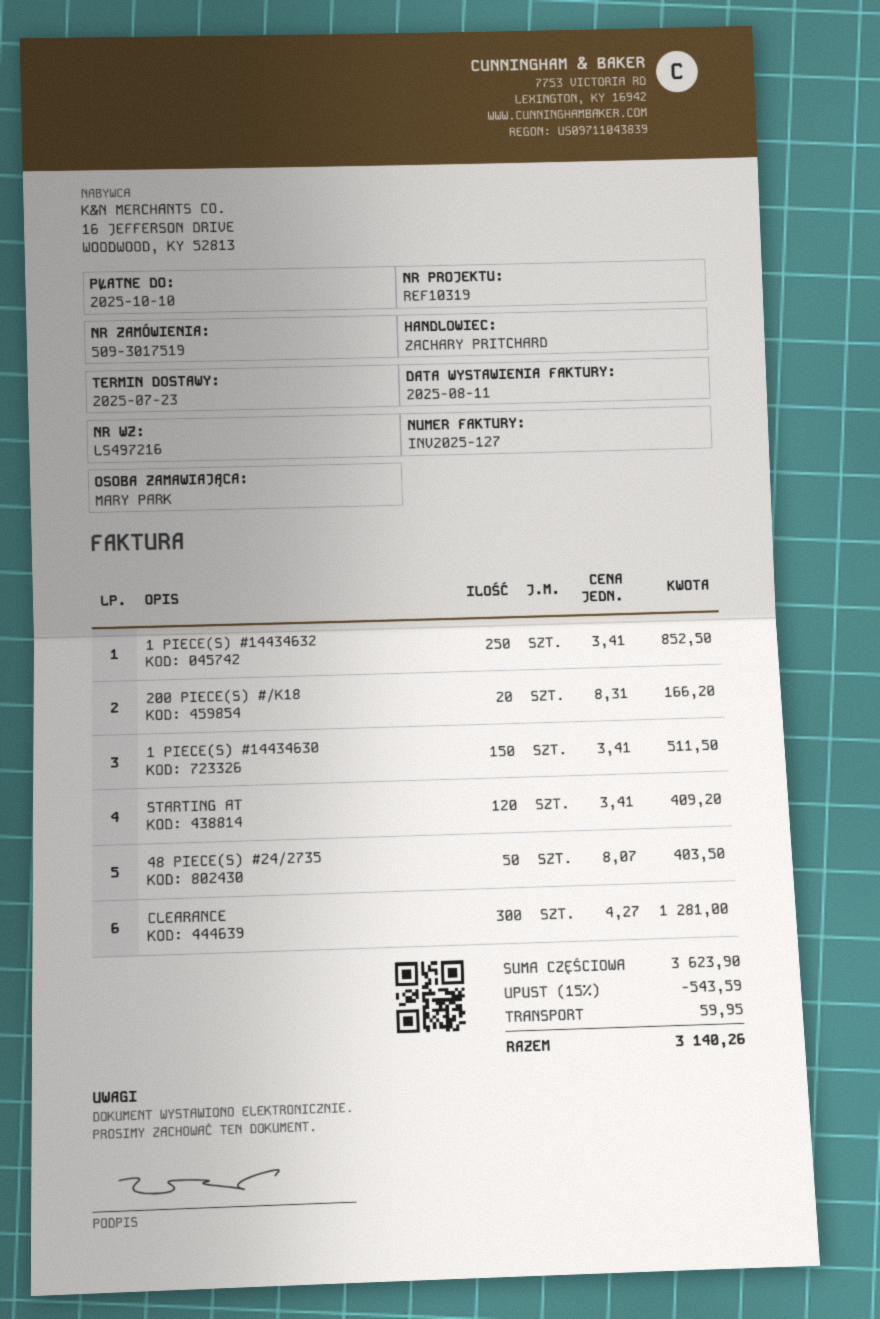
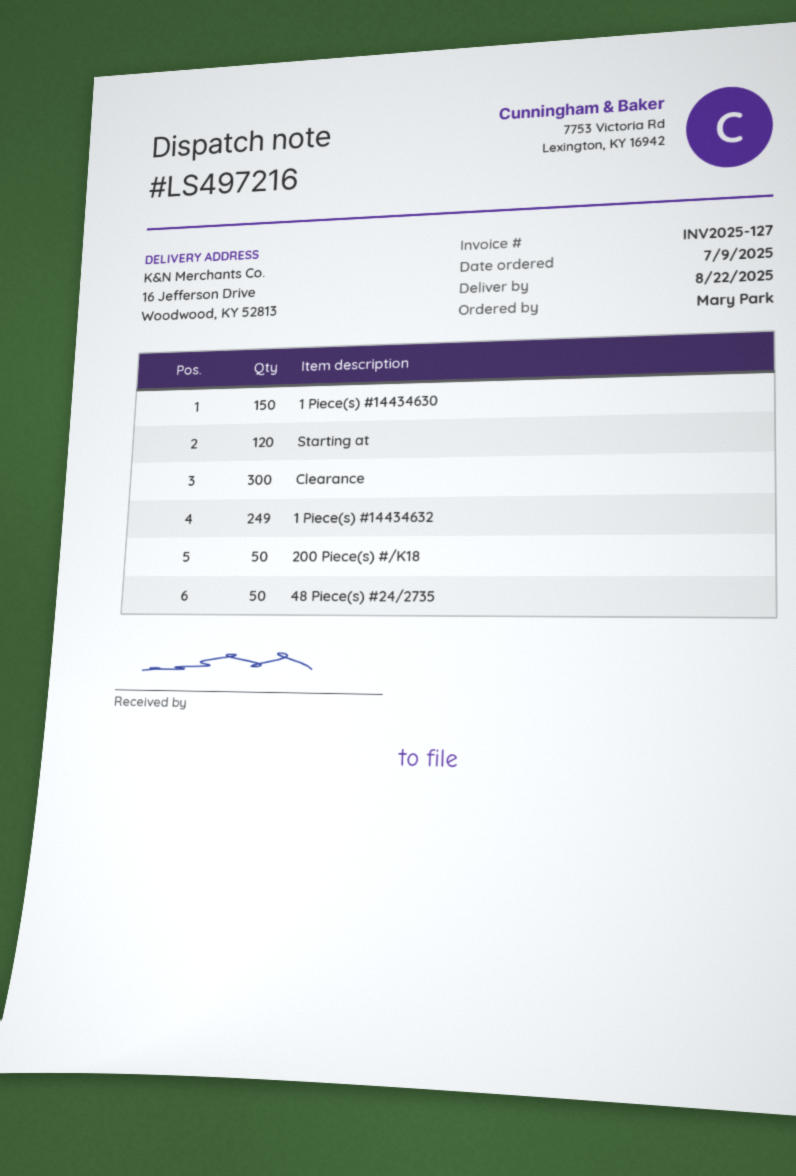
delivery date: 2025-07-23 -> 2025-08-22
1 PIECE(S) #14434632: 250 -> 249
200 PIECE(S) #/K18: 20 -> 50

